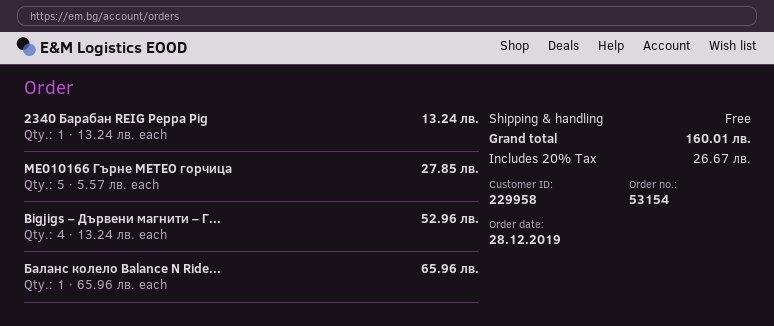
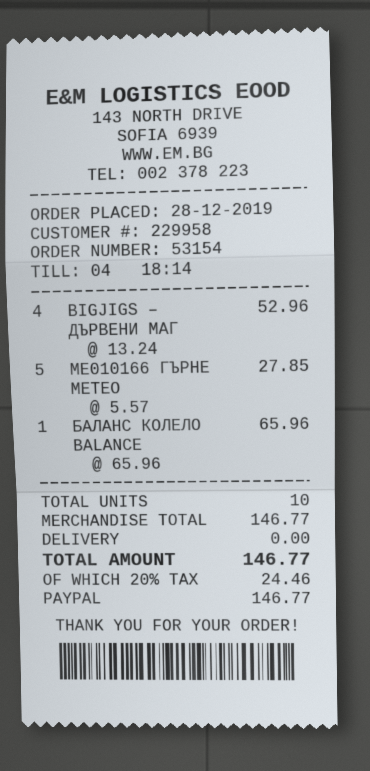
2340 Барабан REIG Peppa Pig: 1 x 13.24 = 13.24 -> none
tax: 20% = 26.67 -> 20% = 24.46
total: 160.01 -> 146.77

